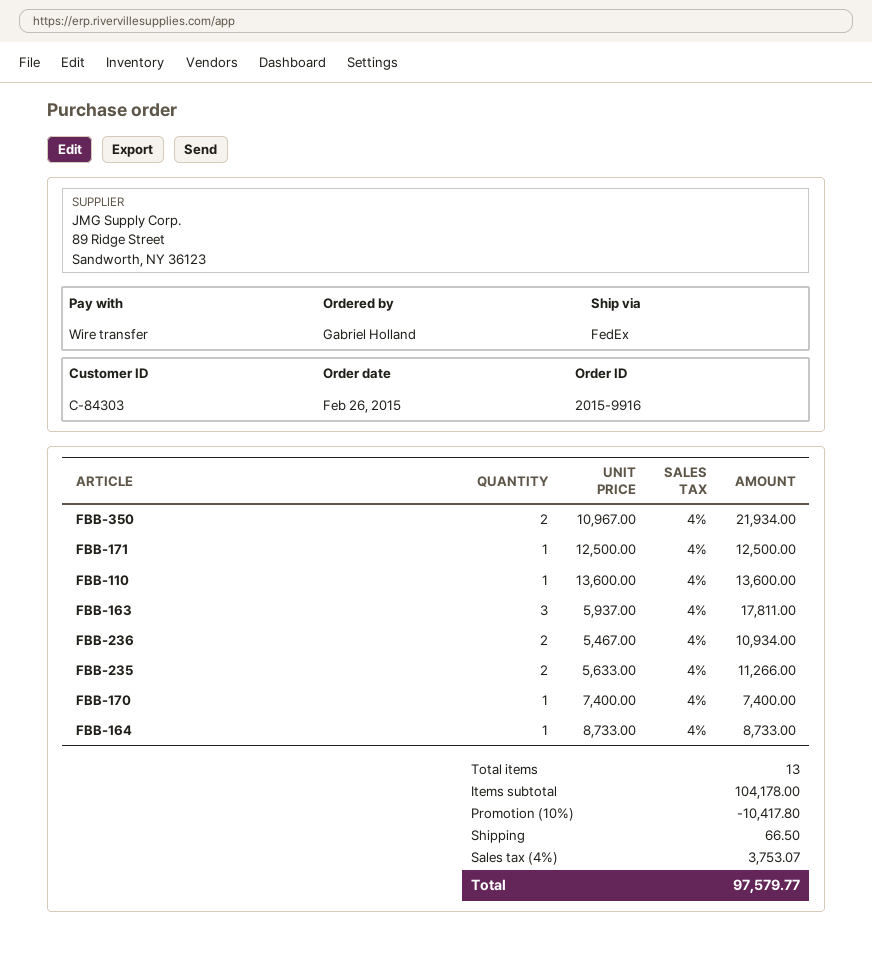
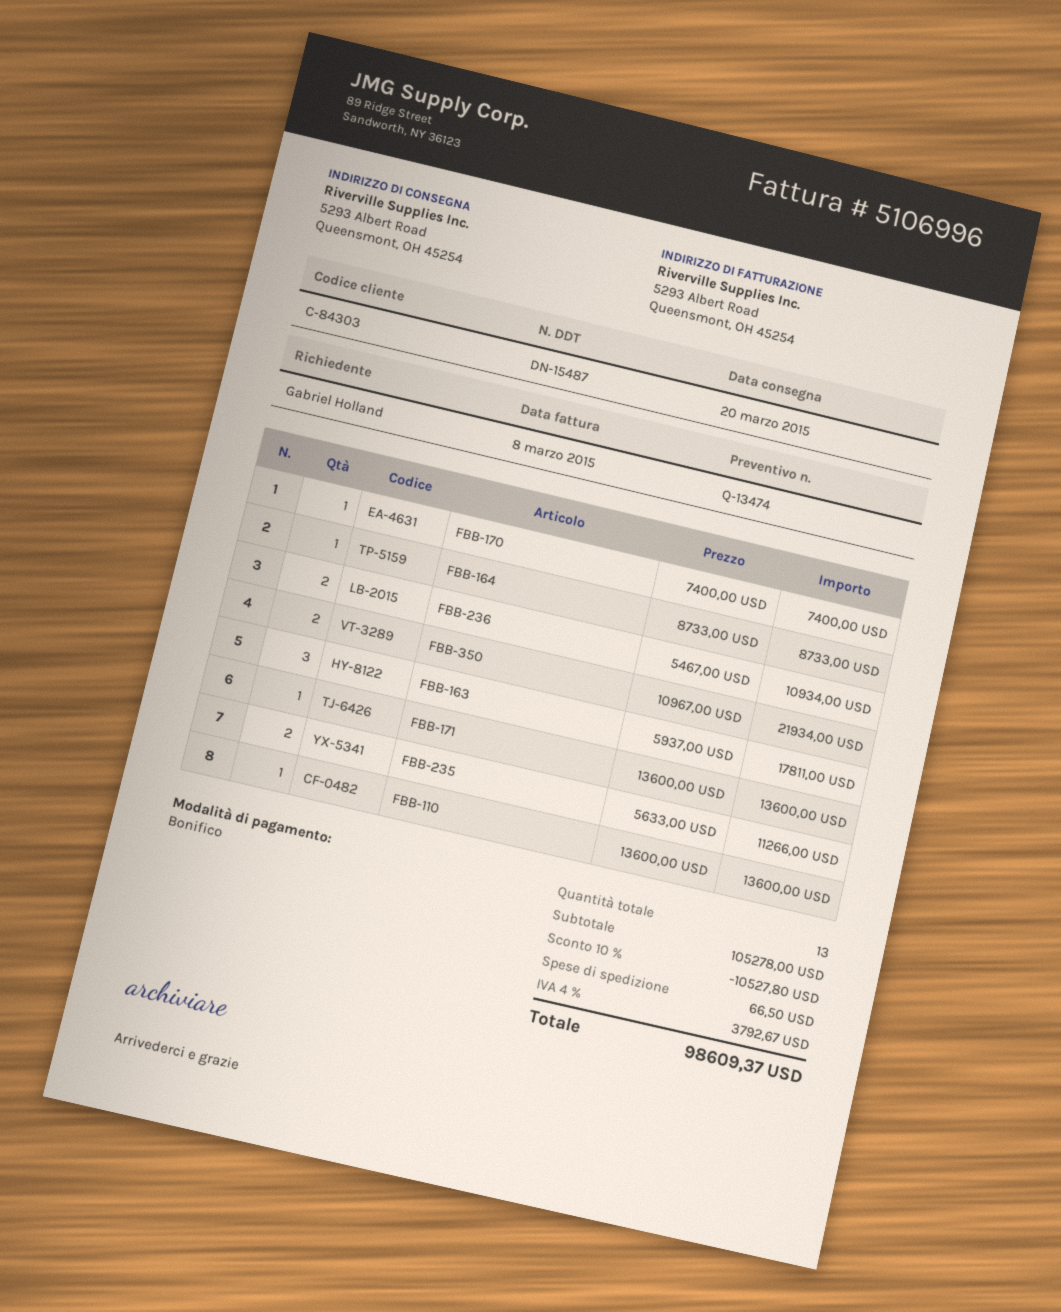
FBB-171: 1 x 12500.00 = 12500.00 -> 1 x 13600.00 = 13600.00
subtotal: 104178.00 -> 105278.00
discount: 10% = 10417.80 -> 10% = 10527.80
tax: 4% = 3753.07 -> 4% = 3792.67
total: 97579.77 -> 98609.37

